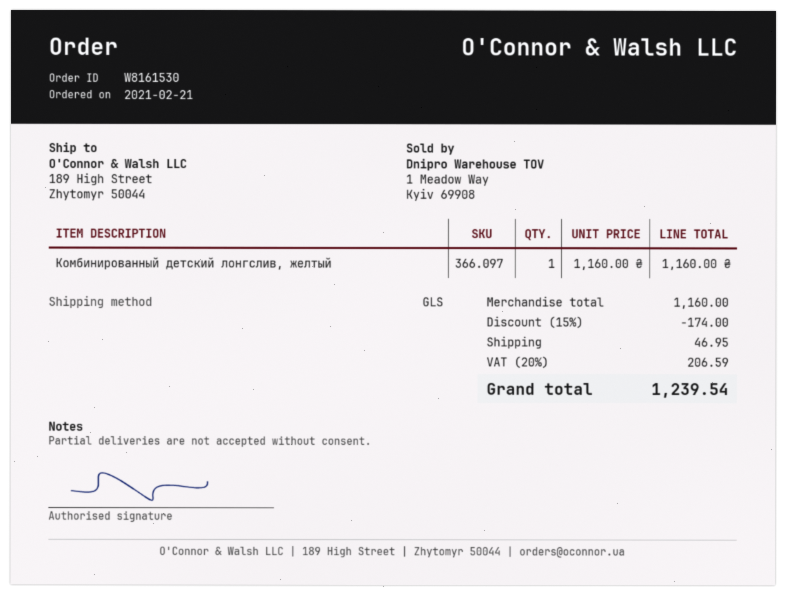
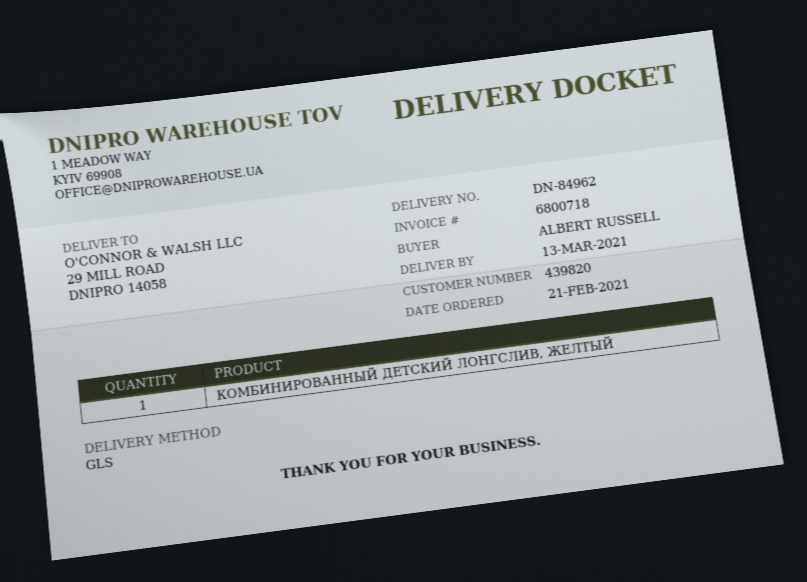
ship to: 189 High Street, Zhytomyr 50044 -> 29 MILL ROAD, DNIPRO 14058

